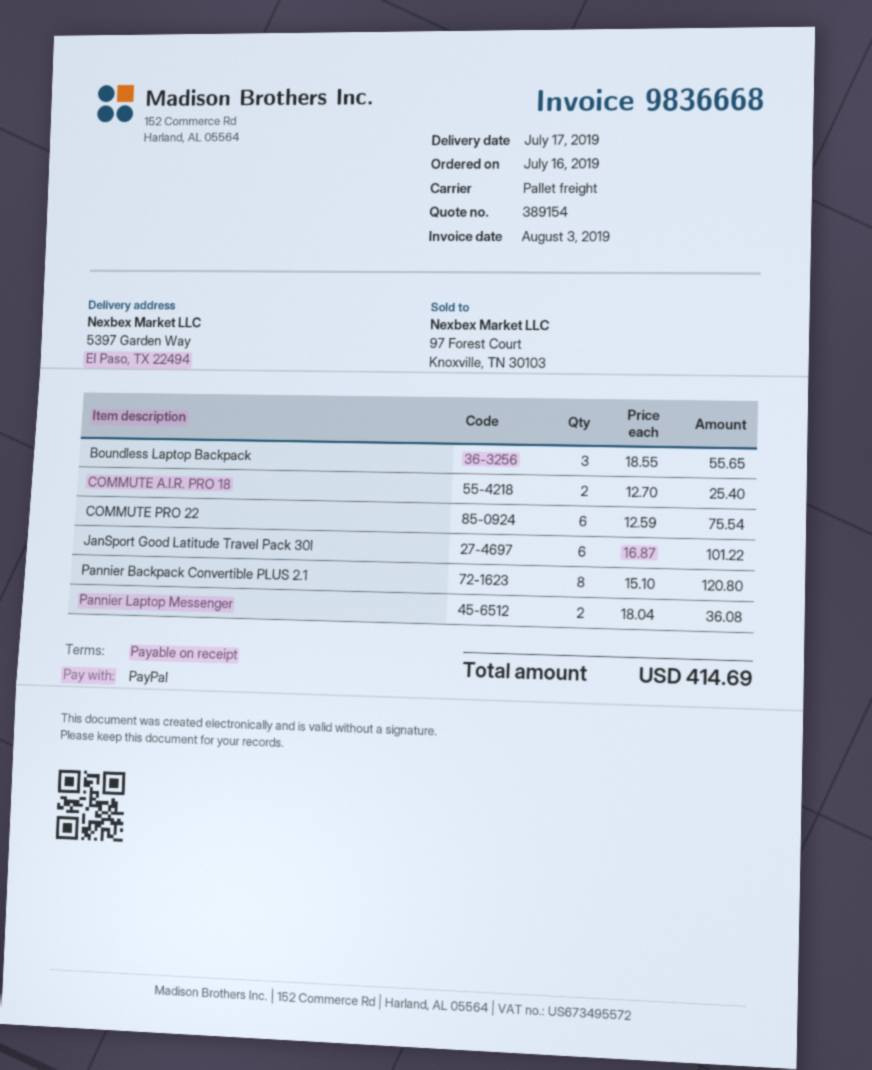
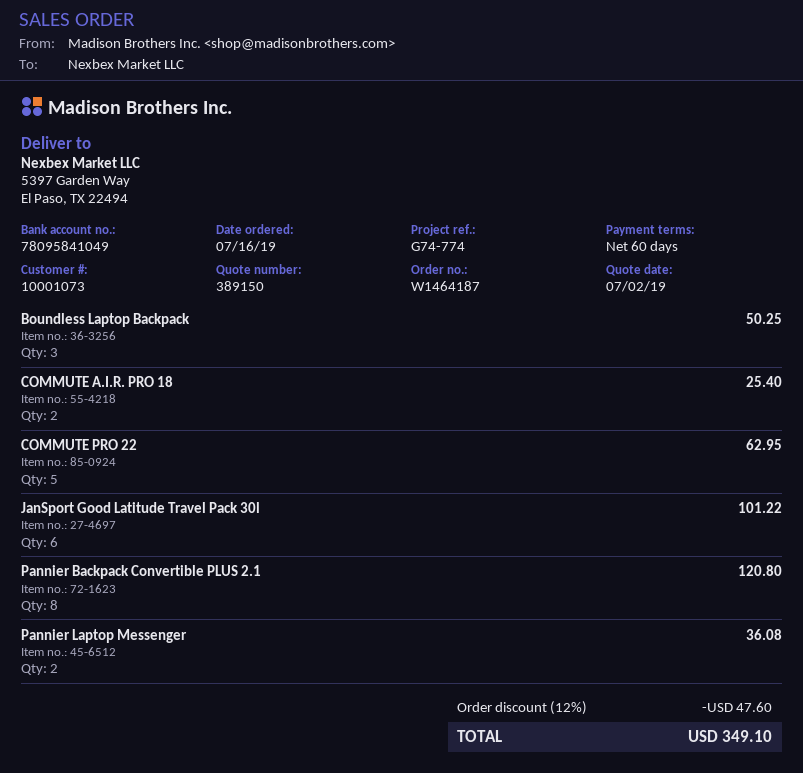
quote number: 389154 -> 389150
payment terms: on receipt -> 60 days
Boundless Laptop Backpack: 3 for 55.65 -> 3 for 50.25
COMMUTE PRO 22: 6 for 75.54 -> 5 for 62.95
discount: none -> 12% = 47.60
total: 414.69 -> 349.10

